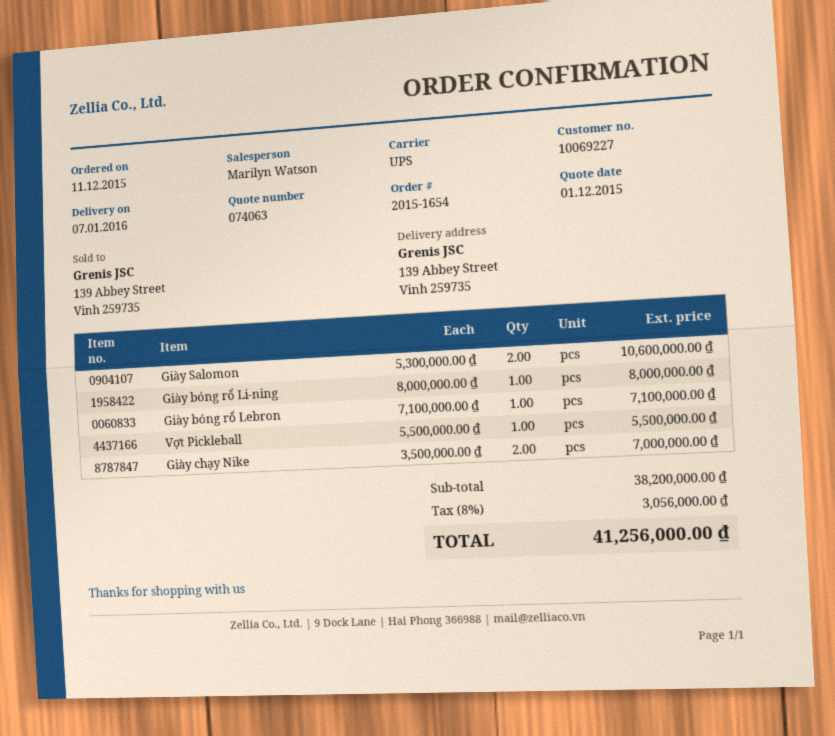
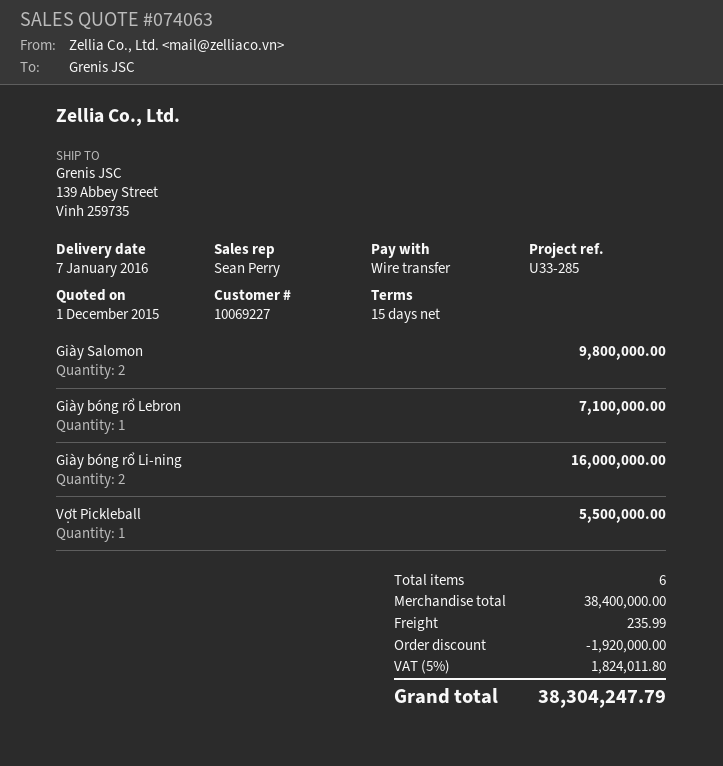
sales rep: Marilyn Watson -> Sean Perry
Giày Salomon: 2 for 10600000.00 -> 2 for 9800000.00
Giày bóng rổ Li-ning: 1 for 8000000.00 -> 2 for 16000000.00
Giày chạy Nike: 2 for 7000000.00 -> none
subtotal: 38200000.00 -> 38400000.00
discount: none -> 1920000.00
shipping: none -> 235.99
tax: 8% = 3056000.00 -> 5% = 1824011.80
total: 41256000.00 -> 38304247.79

